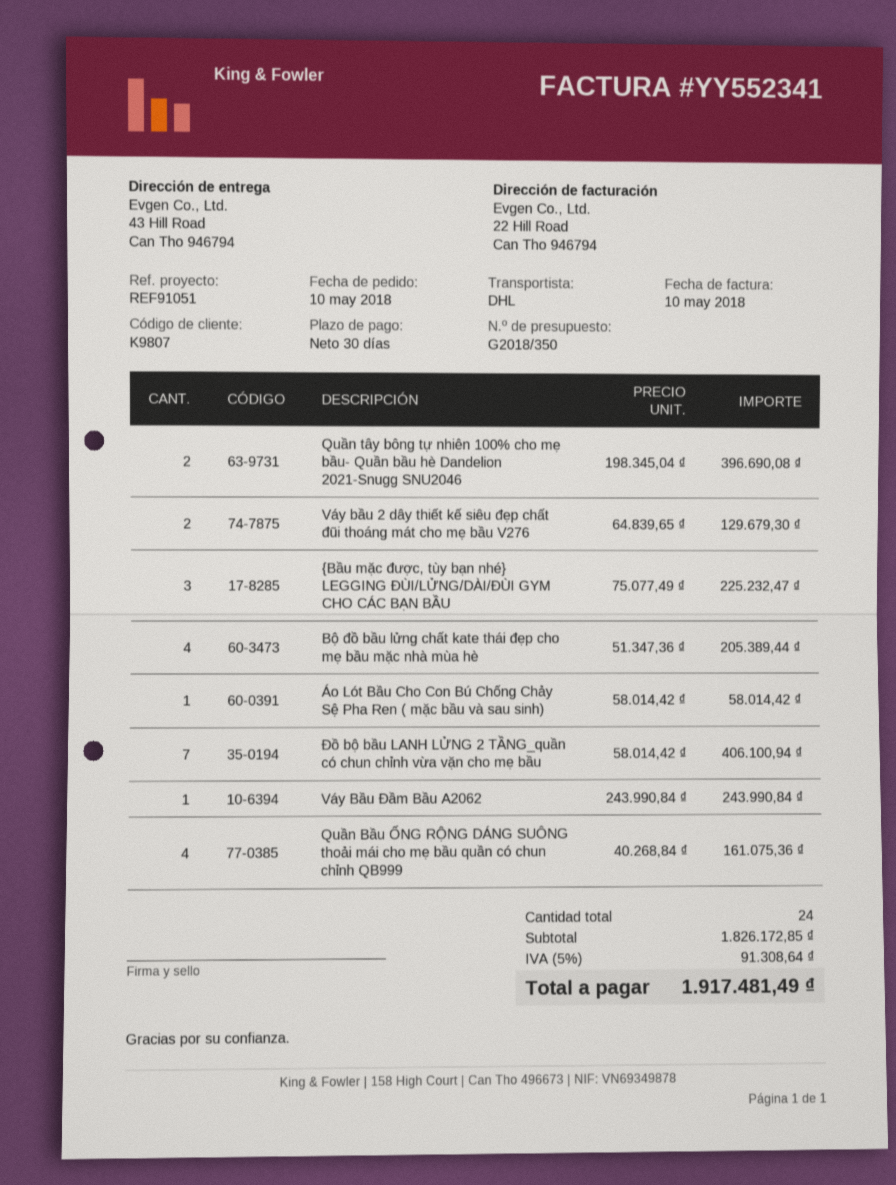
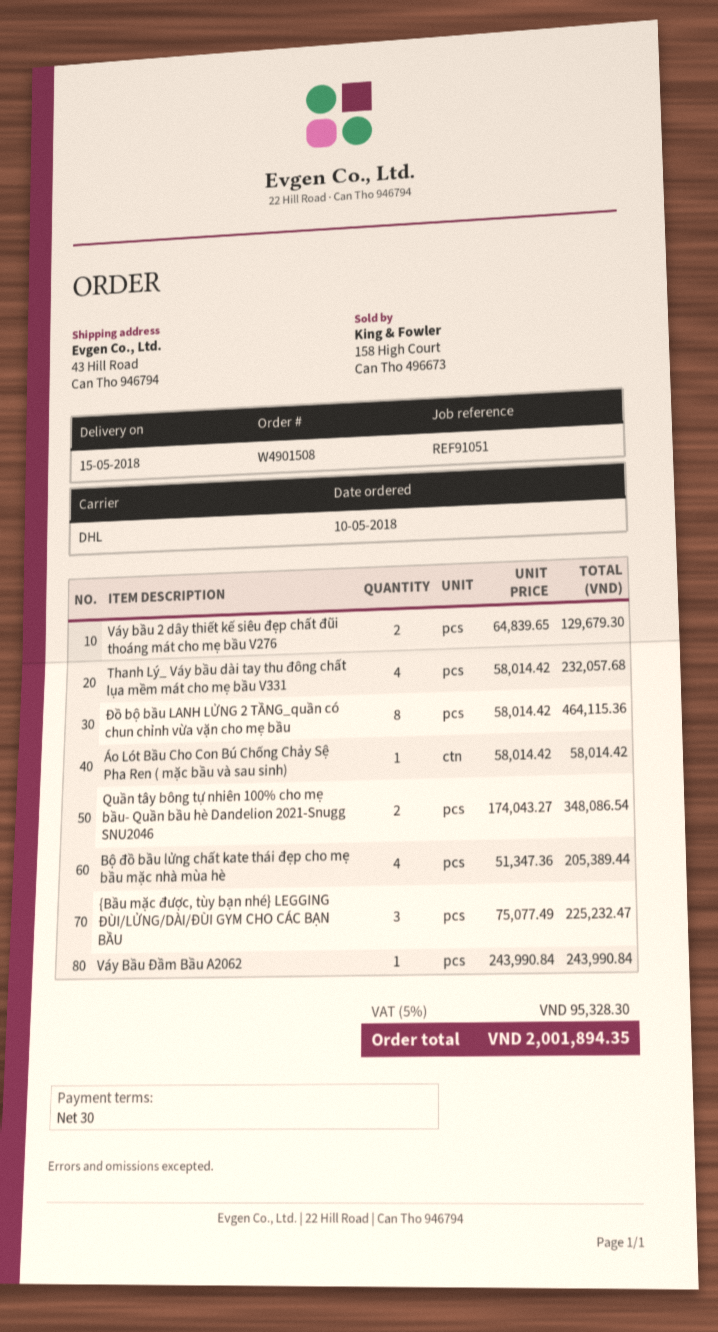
Quần tây bông tự nhiên 100% cho mẹ bầu- Quần bầu hè Dandelion 2021-Snugg SNU2046: 2 x 198345.04 = 396690.08 -> 2 x 174043.27 = 348086.54
Đồ bộ bầu LANH LỬNG 2 TẦNG_quần có chun chỉnh vừa vặn cho mẹ bầu: 7 x 58014.42 = 406100.94 -> 8 x 58014.42 = 464115.36
Quần Bầu ỐNG RỘNG DÁNG SUÔNG thoải mái cho mẹ bầu quần có chun chỉnh QB999: 4 x 40268.84 = 161075.36 -> none
Thanh Lý_ Váy bầu dài tay thu đông chất lụa mềm mát cho mẹ bầu V331: none -> 4 x 58014.42 = 232057.68
tax: 5% = 91308.64 -> 5% = 95328.30
total: 1917481.49 -> 2001894.35

